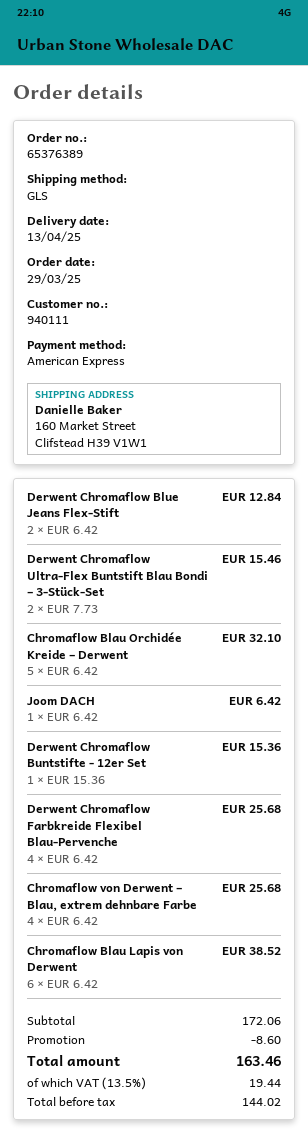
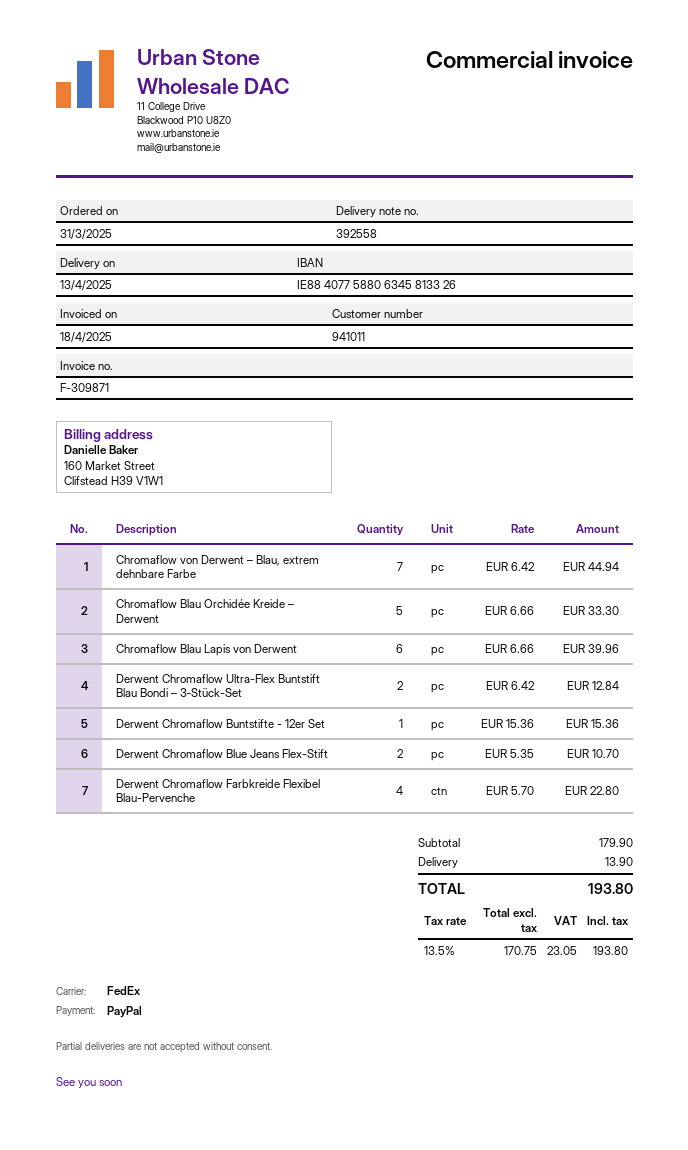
order date: 2025-03-29 -> 2025-03-31
customer number: 940111 -> 941011
payment method: American Express -> PayPal
shipping method: GLS -> FedEx
Derwent Chromaflow Blue Jeans Flex-Stift: 2 x 6.42 = 12.84 -> 2 x 5.35 = 10.70
Derwent Chromaflow Ultra-Flex Buntstift Blau Bondi – 3‑Stück-Set: 2 x 7.73 = 15.46 -> 2 x 6.42 = 12.84
Chromaflow Blau Orchidée Kreide – Derwent: 5 x 6.42 = 32.10 -> 5 x 6.66 = 33.30
Joom DACH: 1 x 6.42 = 6.42 -> none
Derwent Chromaflow Farbkreide Flexibel Blau-Pervenche: 4 x 6.42 = 25.68 -> 4 x 5.70 = 22.80
Chromaflow von Derwent – Blau, extrem dehnbare Farbe: 4 x 6.42 = 25.68 -> 7 x 6.42 = 44.94
Chromaflow Blau Lapis von Derwent: 6 x 6.42 = 38.52 -> 6 x 6.66 = 39.96
subtotal: 172.06 -> 179.90
discount: 8.60 -> none
shipping: none -> 13.90
net: 144.02 -> 170.75
tax: 13.5% = 19.44 -> 13.5% = 23.05
total: 163.46 -> 193.80

